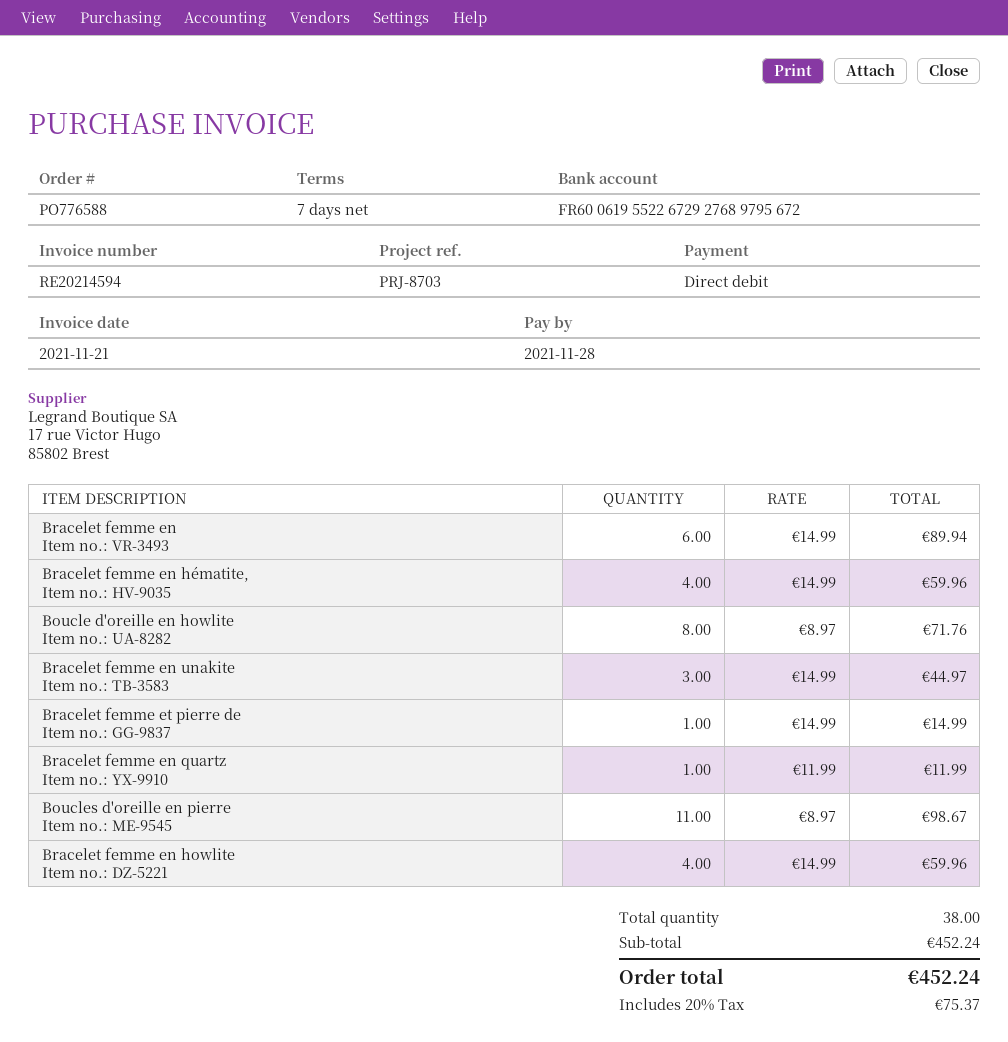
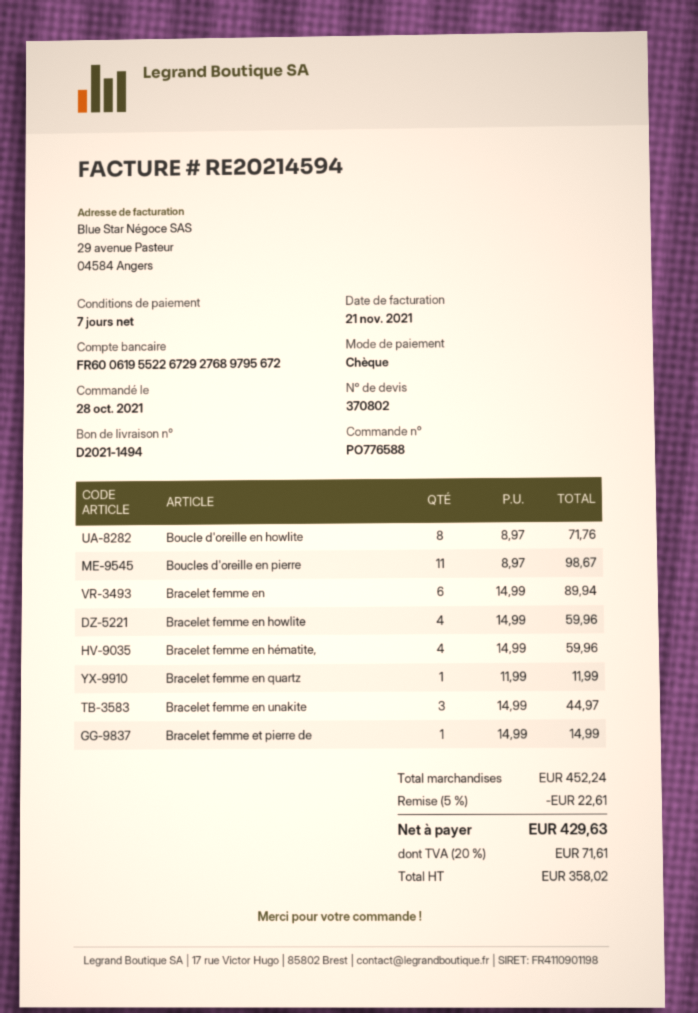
payment method: direct debit -> cheque
discount: none -> 5% = 22.61
tax: 20% = 75.37 -> 20% = 71.61
total: 452.24 -> 429.63

